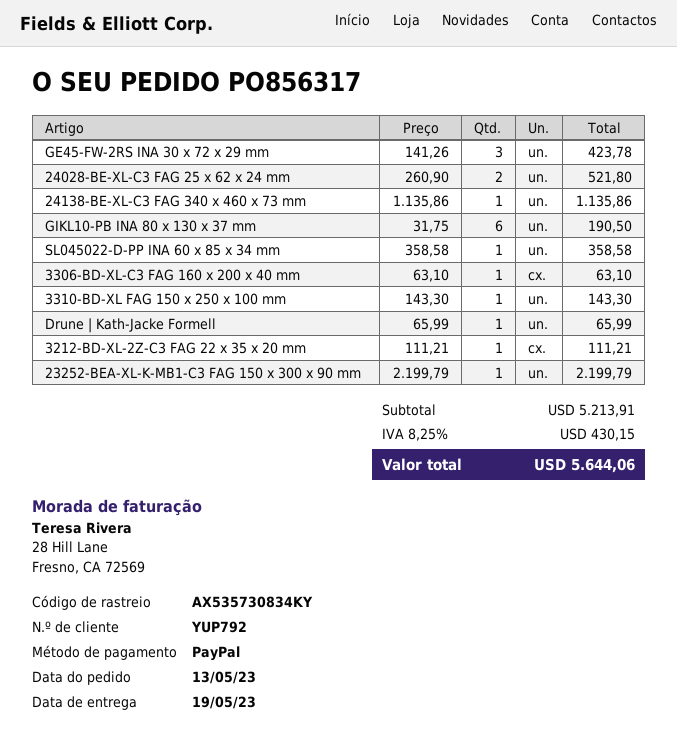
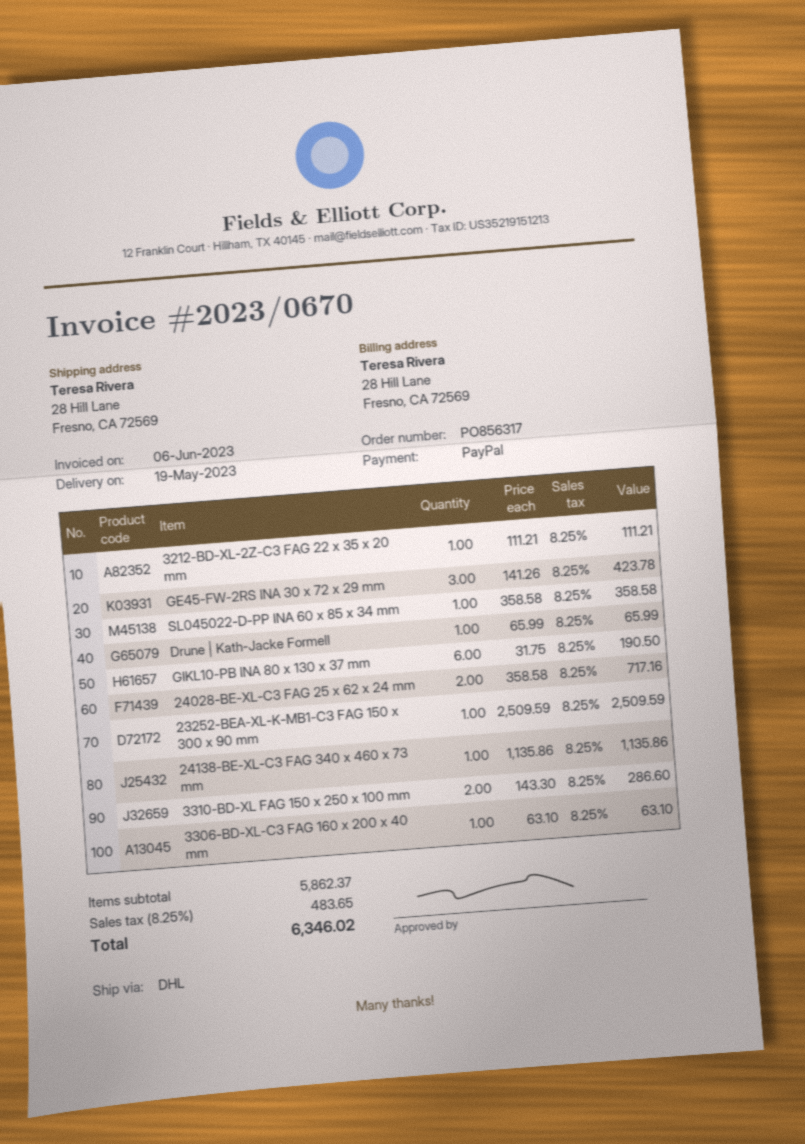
24028-BE-XL-C3 FAG 25 x 62 x 24 mm: 2 x 260.90 = 521.80 -> 2 x 358.58 = 717.16
3310-BD-XL FAG 150 x 250 x 100 mm: 1 x 143.30 = 143.30 -> 2 x 143.30 = 286.60
23252-BEA-XL-K-MB1-C3 FAG 150 x 300 x 90 mm: 1 x 2199.79 = 2199.79 -> 1 x 2509.59 = 2509.59
subtotal: 5213.91 -> 5862.37
tax: 8.25% = 430.15 -> 8.25% = 483.65
total: 5644.06 -> 6346.02

